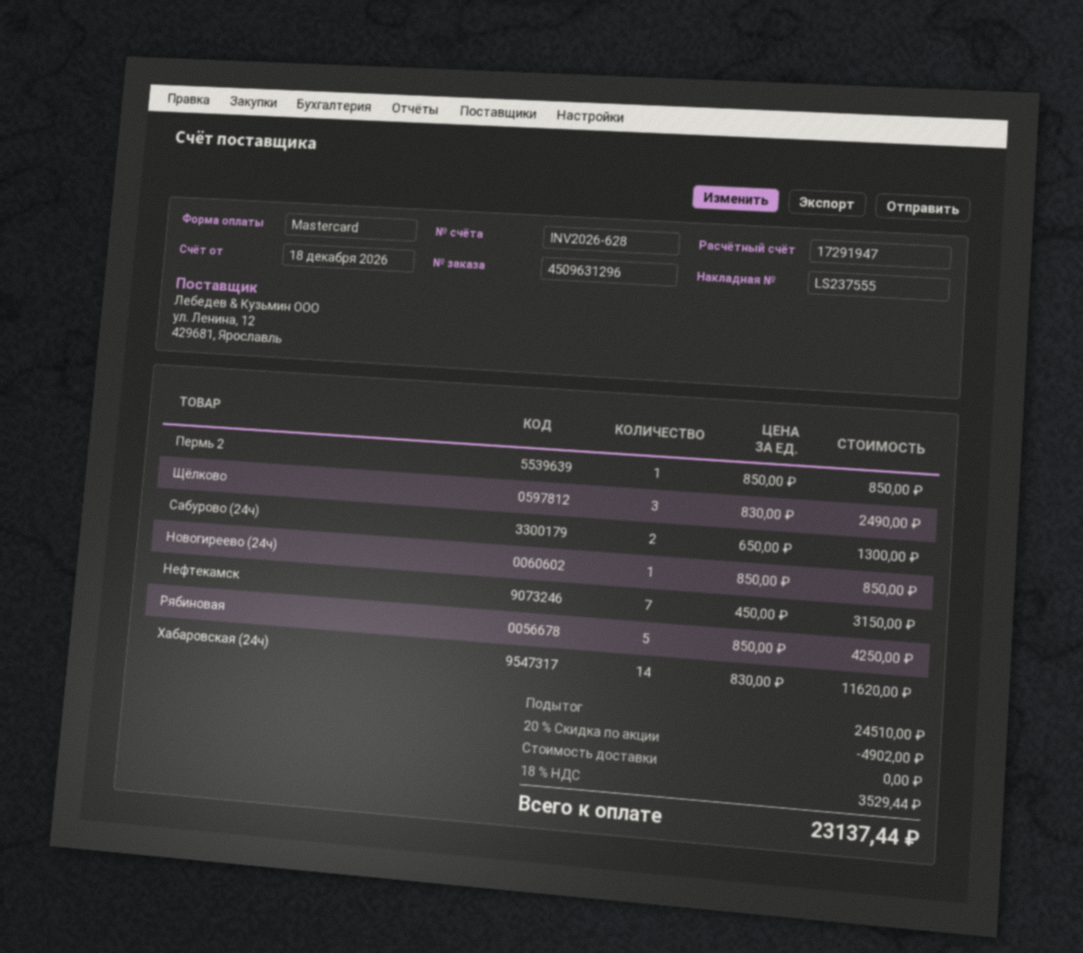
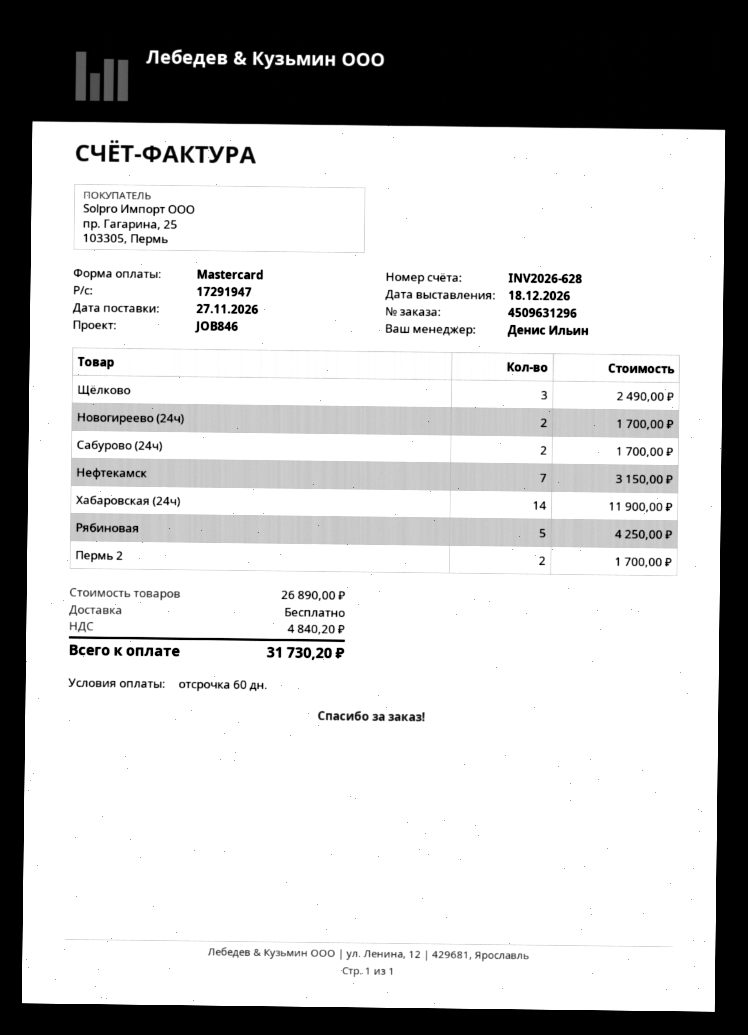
Пермь 2: 1 for 850.00 -> 2 for 1700.00
Сабурово (24ч): 2 for 1300.00 -> 2 for 1700.00
Новогиреево (24ч): 1 for 850.00 -> 2 for 1700.00
Хабаровская (24ч): 14 for 11620.00 -> 14 for 11900.00
subtotal: 24510.00 -> 26890.00
discount: 20% = 4902.00 -> none
tax: 3529.44 -> 4840.20
total: 23137.44 -> 31730.20

